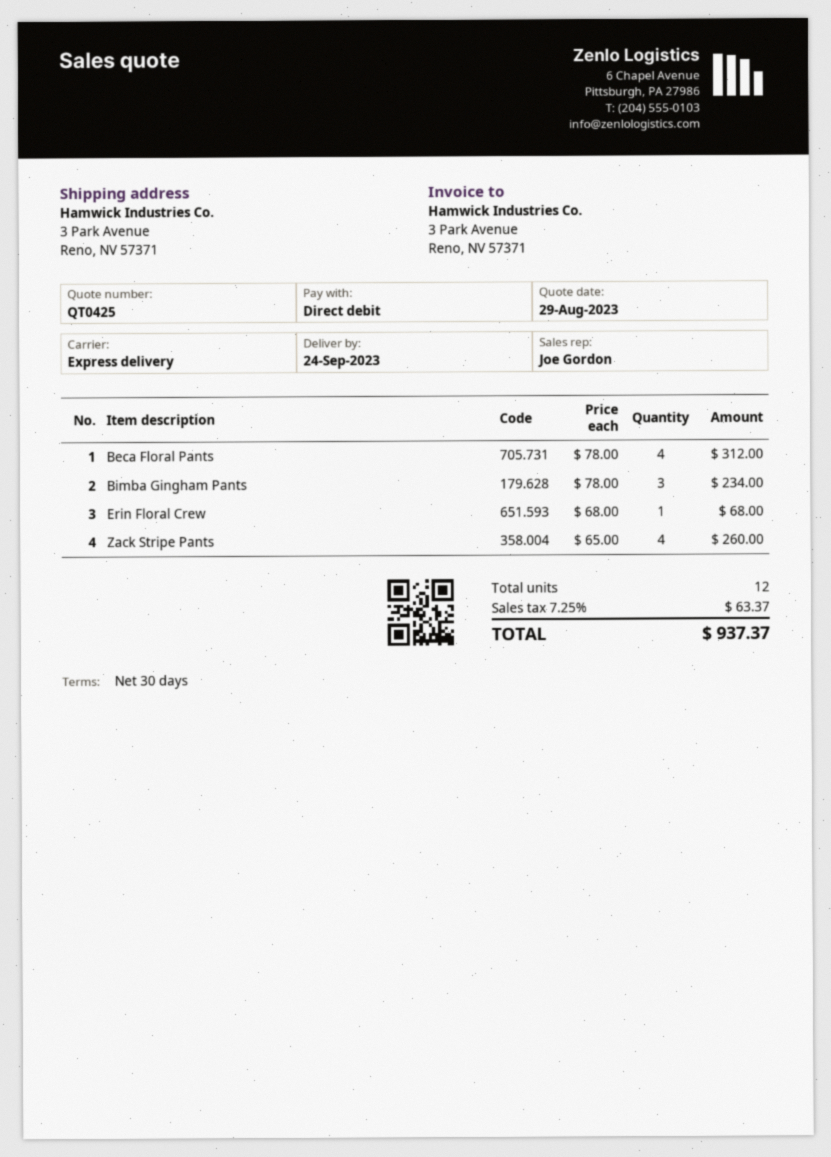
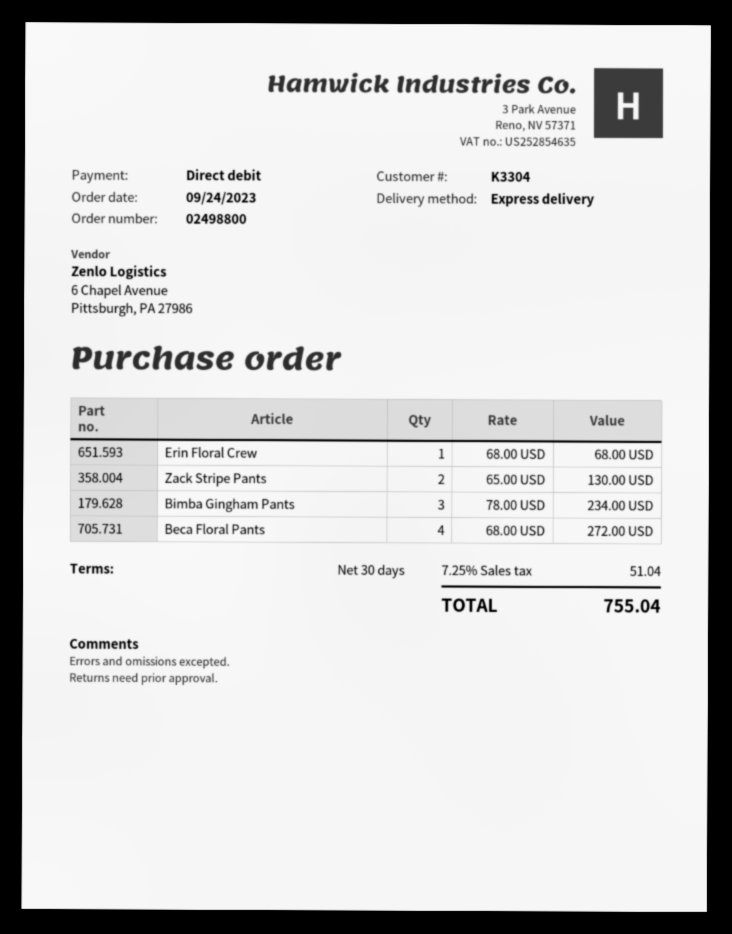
Beca Floral Pants: 4 x 78.00 = 312.00 -> 4 x 68.00 = 272.00
Zack Stripe Pants: 4 x 65.00 = 260.00 -> 2 x 65.00 = 130.00
tax: 7.25% = 63.37 -> 7.25% = 51.04
total: 937.37 -> 755.04

